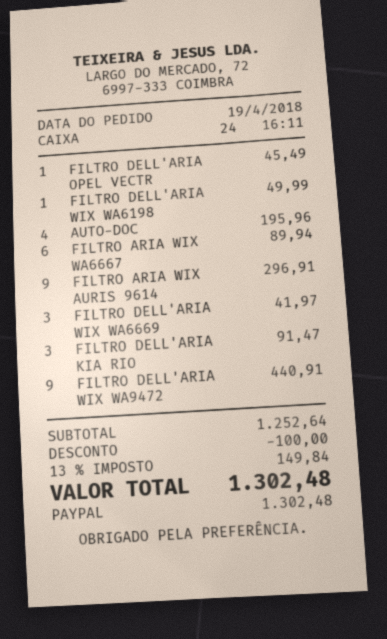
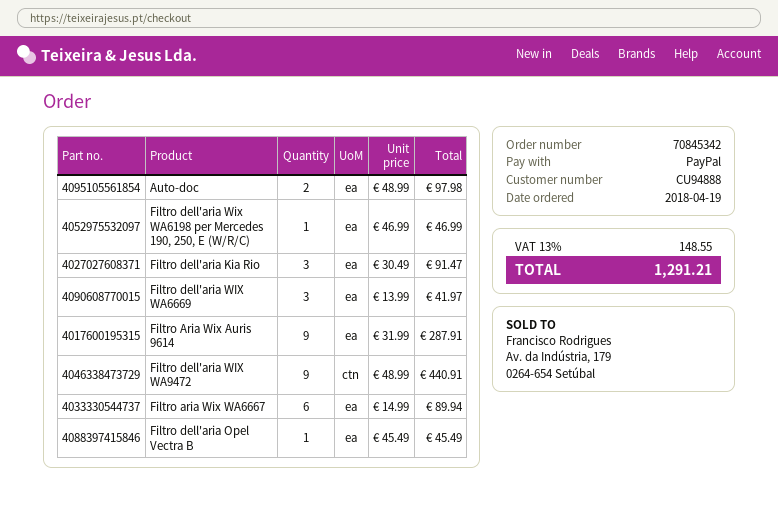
FILTRO DELL'ARIA WIX WA6198: 1 for 49.99 -> 1 for 46.99
AUTO-DOC: 4 for 195.96 -> 2 for 97.98
FILTRO ARIA WIX AURIS 9614: 9 for 296.91 -> 9 for 287.91
discount: 100.00 -> none
tax: 13% = 149.84 -> 13% = 148.55
total: 1302.48 -> 1291.21

